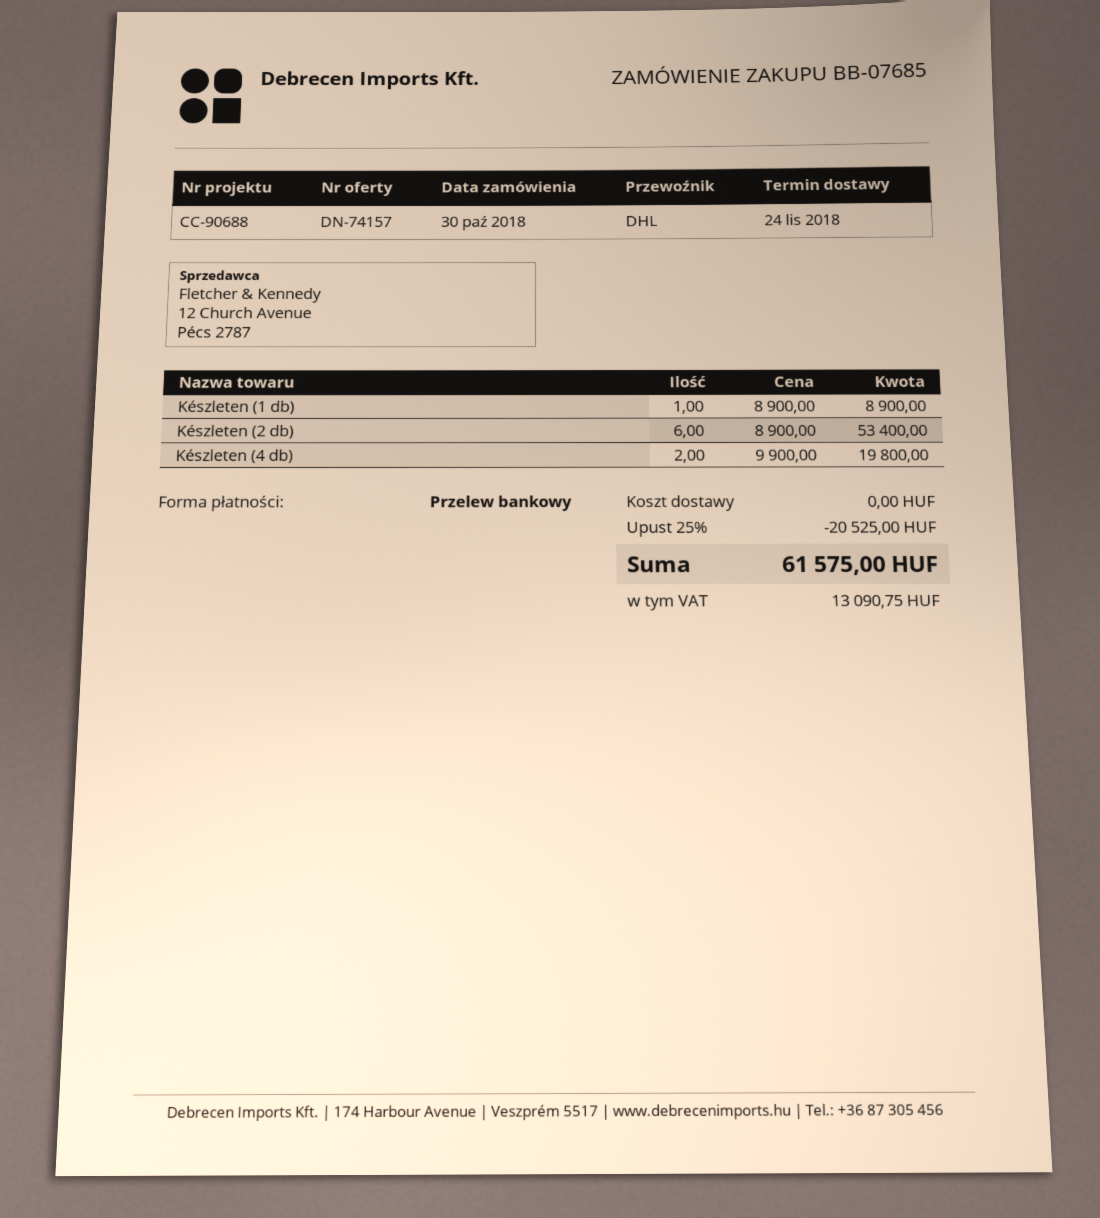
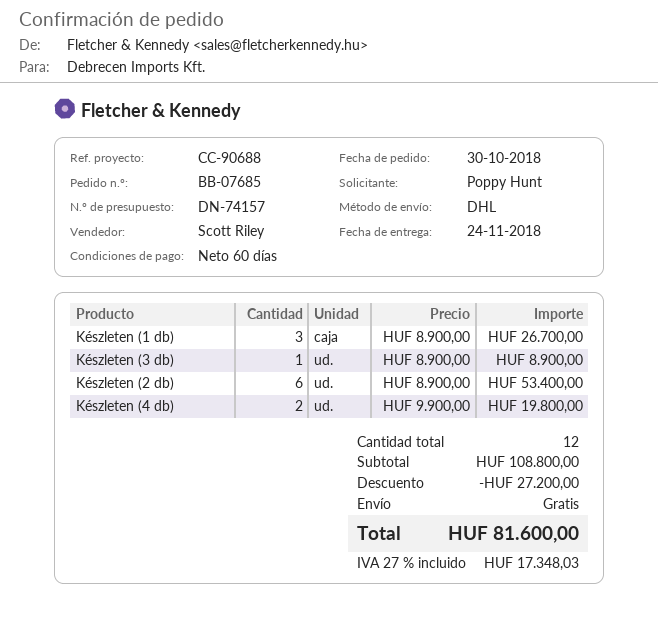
Készleten (1 db): 1 x 8900.00 = 8900.00 -> 3 x 8900.00 = 26700.00
Készleten (3 db): none -> 1 x 8900.00 = 8900.00
discount: 20525.00 -> 27200.00
tax: 13090.75 -> 17348.03
total: 61575.00 -> 81600.00

